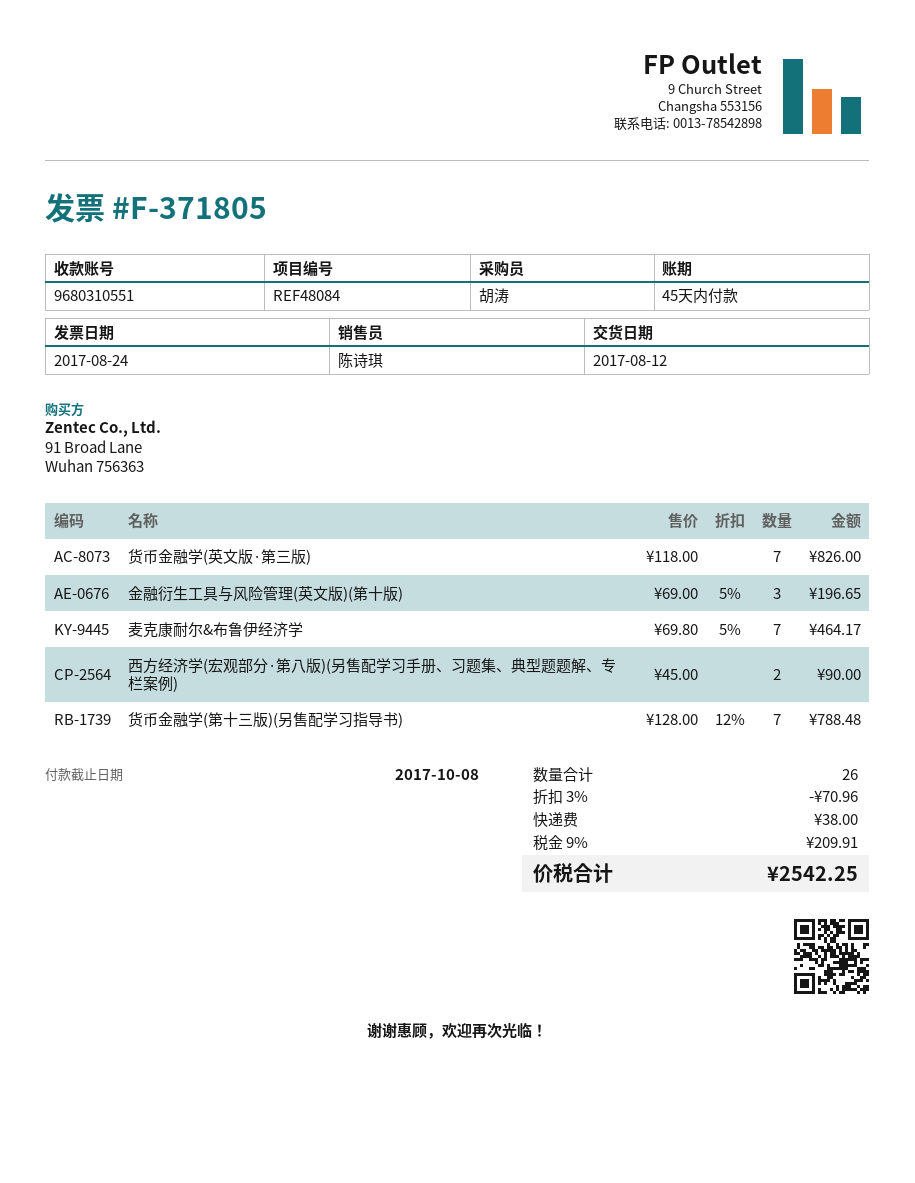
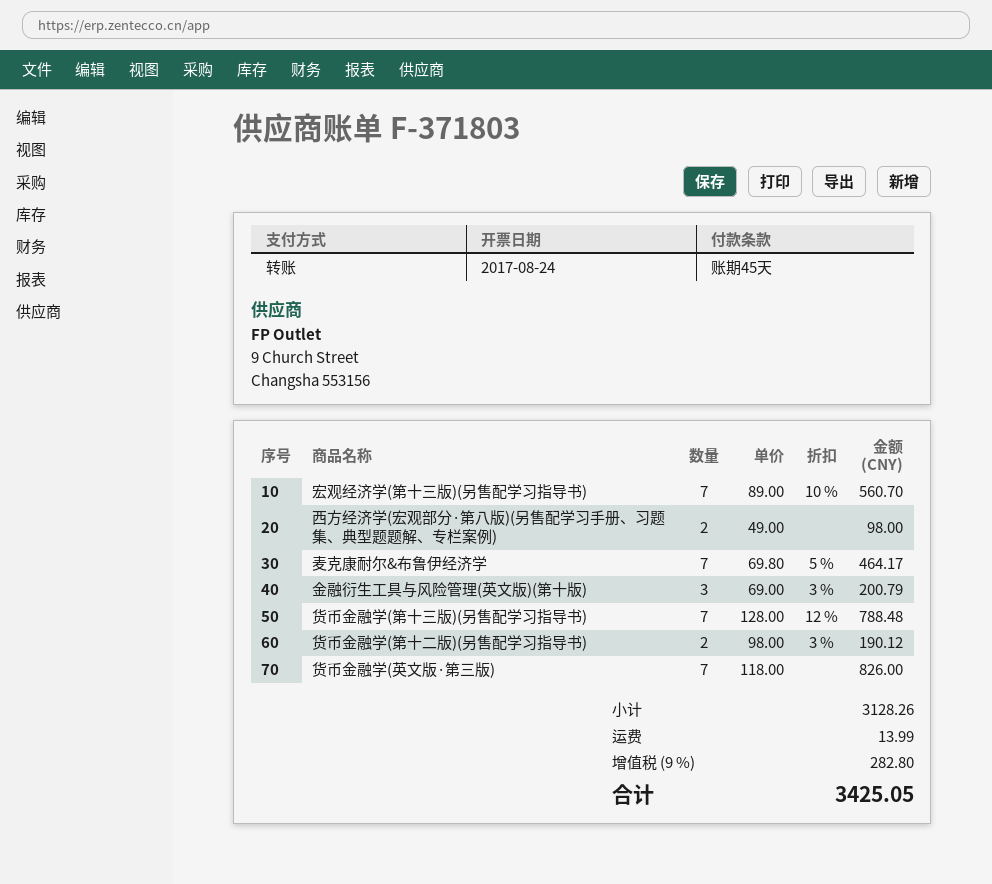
invoice number: F-371805 -> F-371803
金融衍生工具与风险管理(英文版)(第十版): 3 x 69.00 - 5% = 196.65 -> 3 x 69.00 - 3% = 200.79
西方经济学(宏观部分·第八版)(另售配学习手册、习题集、典型题题解、专栏案例): 2 x 45.00 = 90.00 -> 2 x 49.00 = 98.00
宏观经济学(第十三版)(另售配学习指导书): none -> 7 x 89.00 - 10% = 560.70
货币金融学(第十二版)(另售配学习指导书): none -> 2 x 98.00 - 3% = 190.12
discount: 3% = 70.96 -> none
shipping: 38.00 -> 13.99
tax: 9% = 209.91 -> 9% = 282.80
total: 2542.25 -> 3425.05

